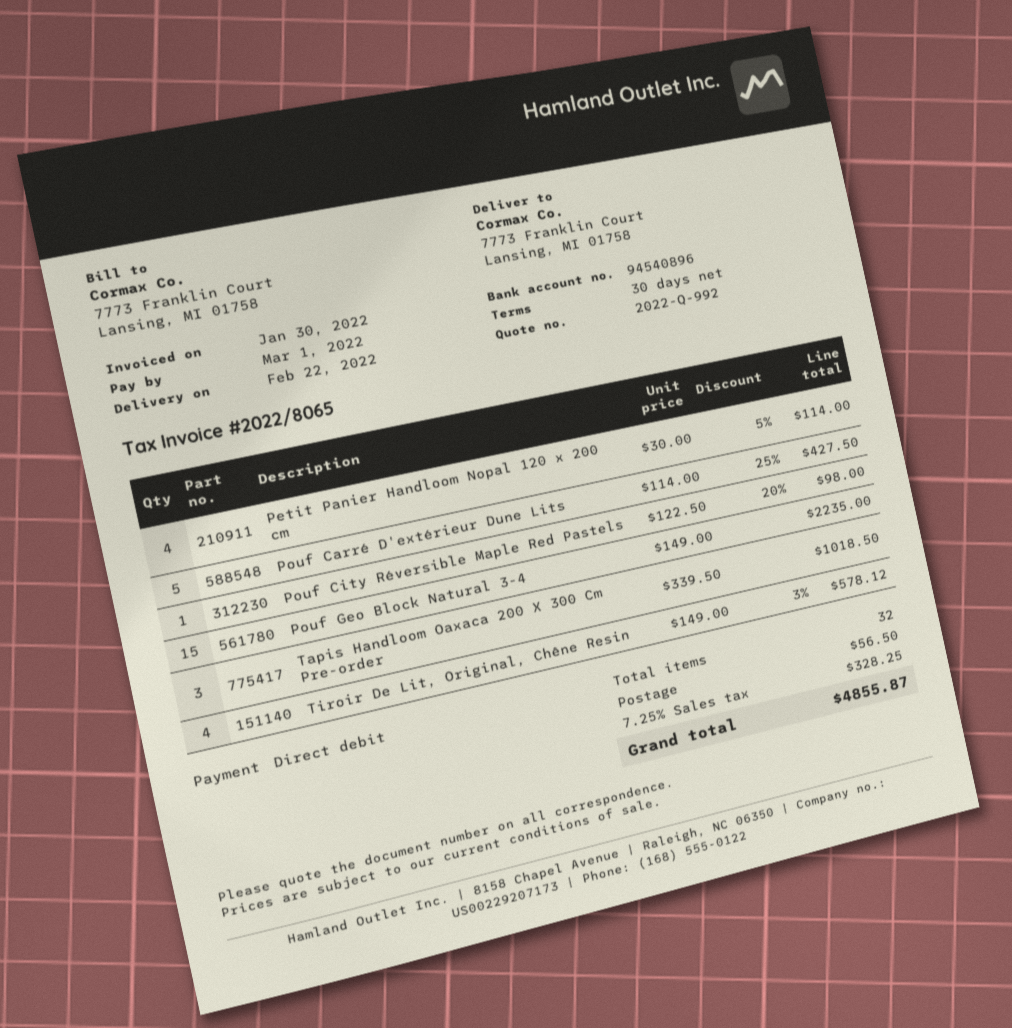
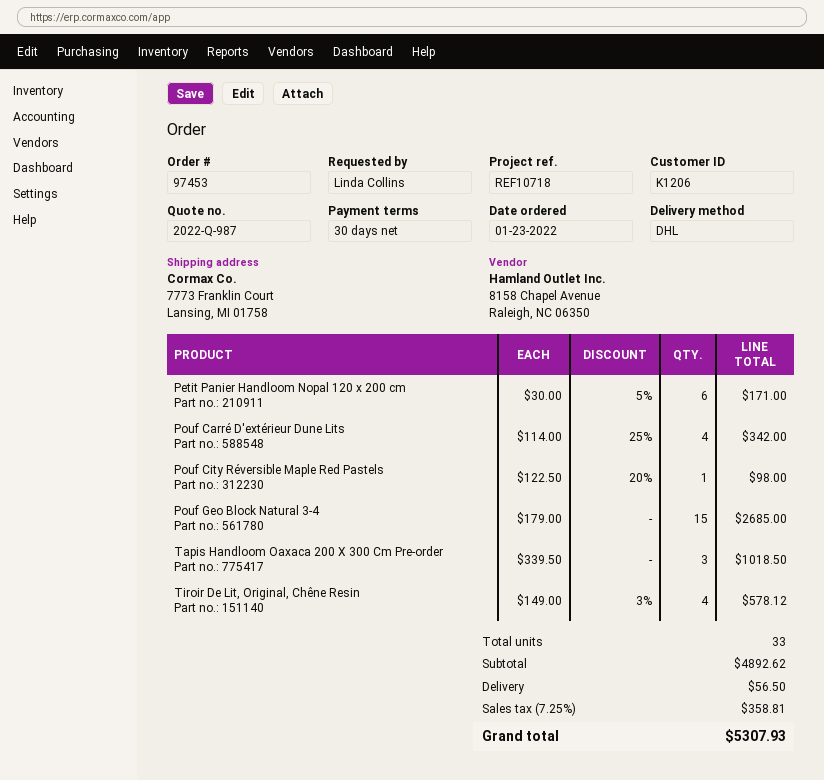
quote number: 2022-Q-992 -> 2022-Q-987
Petit Panier Handloom Nopal 120 x 200 cm: 4 x 30.00 - 5% = 114.00 -> 6 x 30.00 - 5% = 171.00
Pouf Carré D'extérieur Dune Lits: 5 x 114.00 - 25% = 427.50 -> 4 x 114.00 - 25% = 342.00
Pouf Geo Block Natural 3-4: 15 x 149.00 = 2235.00 -> 15 x 179.00 = 2685.00
total quantity: 32 -> 33
tax: 7.25% = 328.25 -> 7.25% = 358.81
total: 4855.87 -> 5307.93

